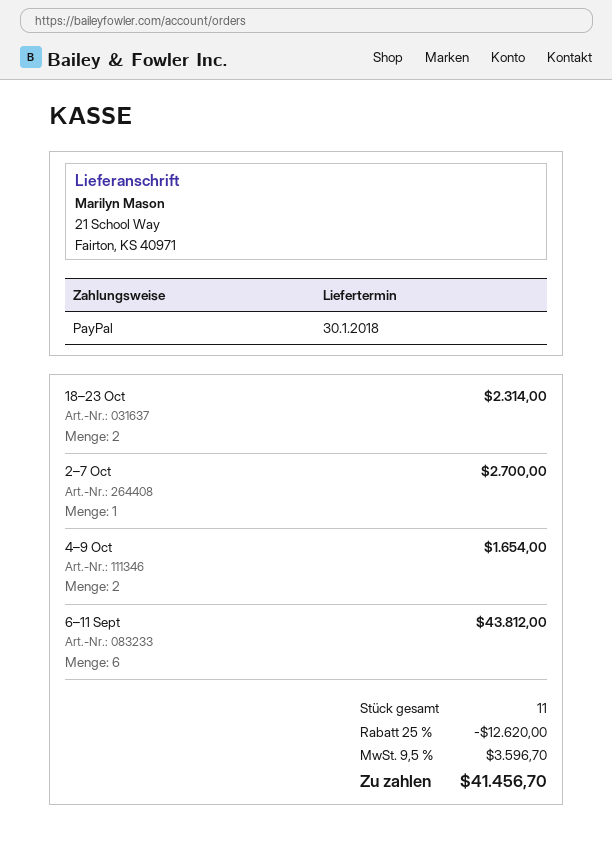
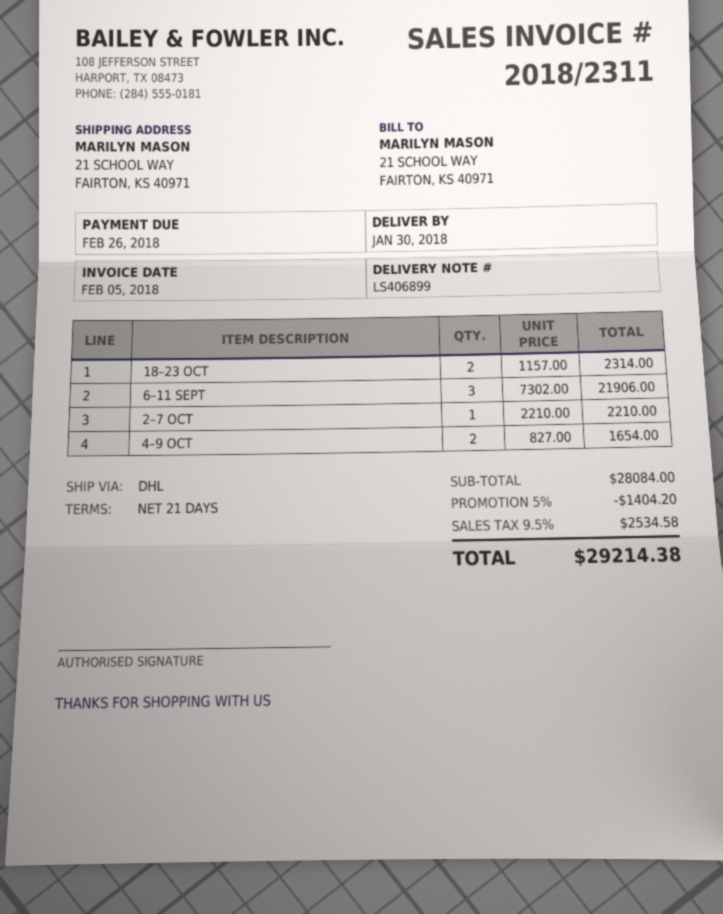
2–7 Oct: 1 for 2700.00 -> 1 for 2210.00
6–11 Sept: 6 for 43812.00 -> 3 for 21906.00
discount: 25% = 12620.00 -> 5% = 1404.20
tax: 9.5% = 3596.70 -> 9.5% = 2534.58
total: 41456.70 -> 29214.38

